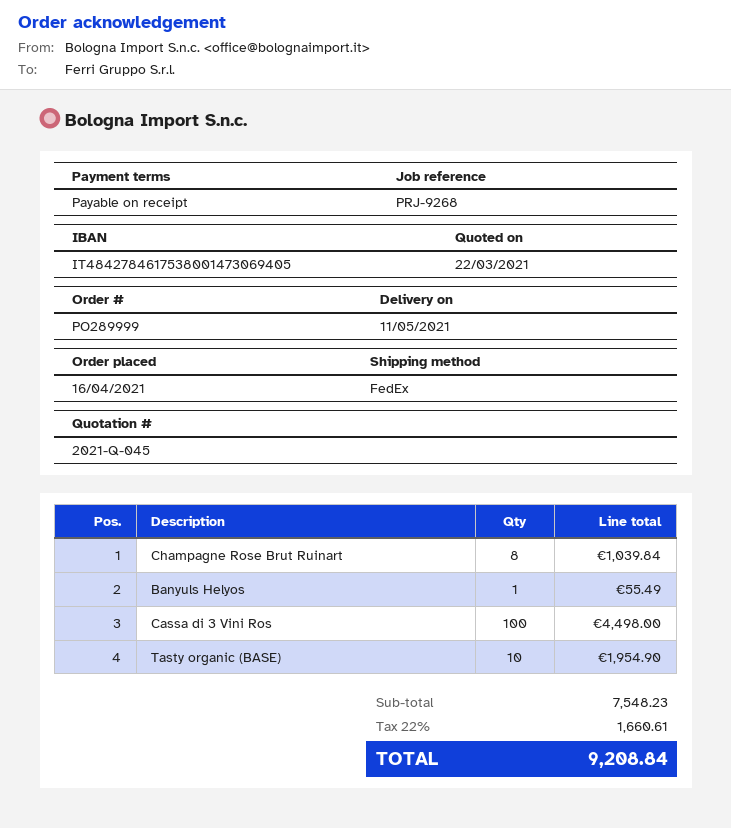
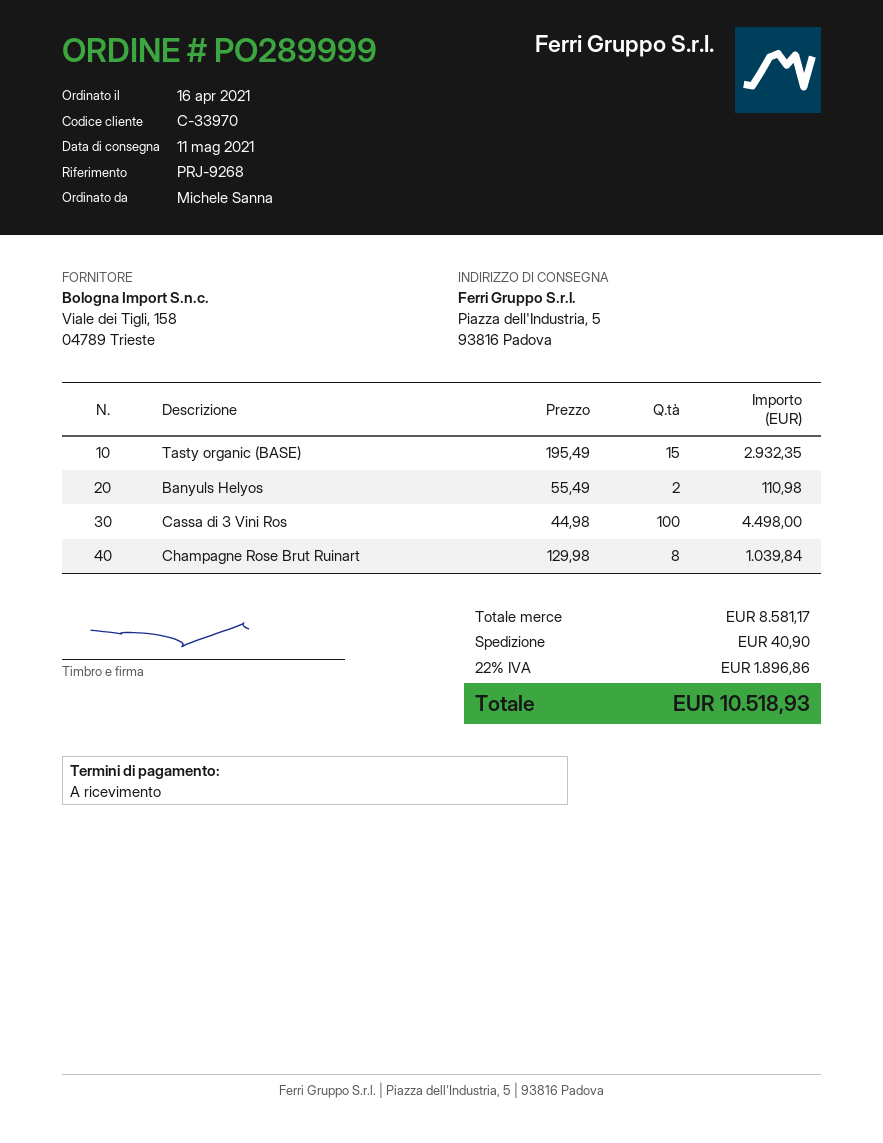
Banyuls Helyos: 1 for 55.49 -> 2 for 110.98
Tasty organic (BASE): 10 for 1954.90 -> 15 for 2932.35
subtotal: 7548.23 -> 8581.17
shipping: none -> 40.90
tax: 22% = 1660.61 -> 22% = 1896.86
total: 9208.84 -> 10518.93

